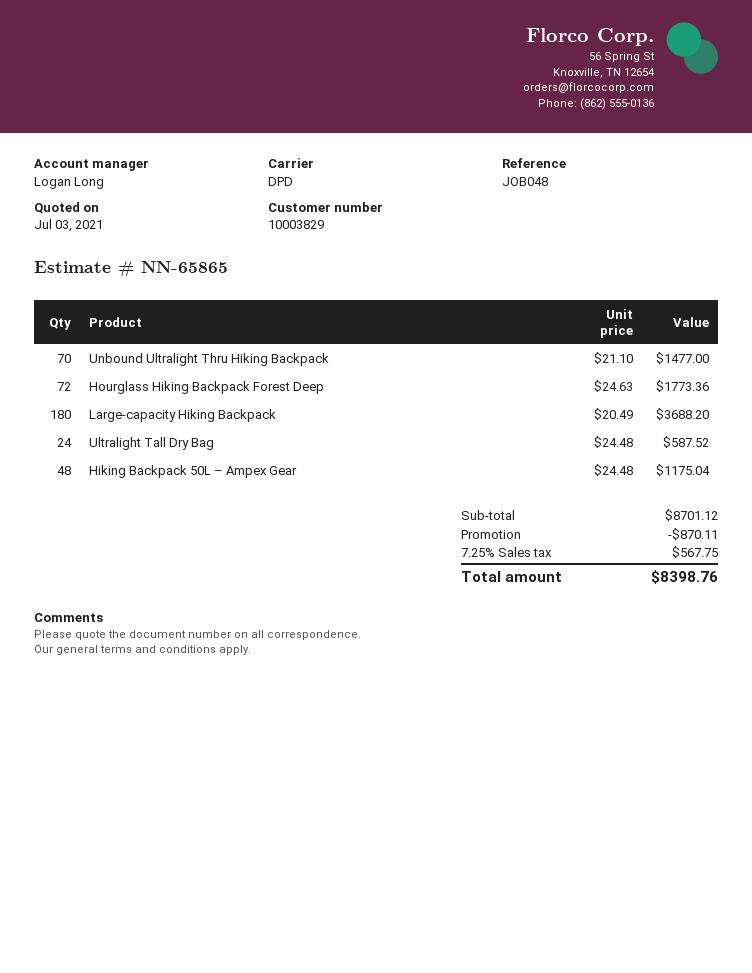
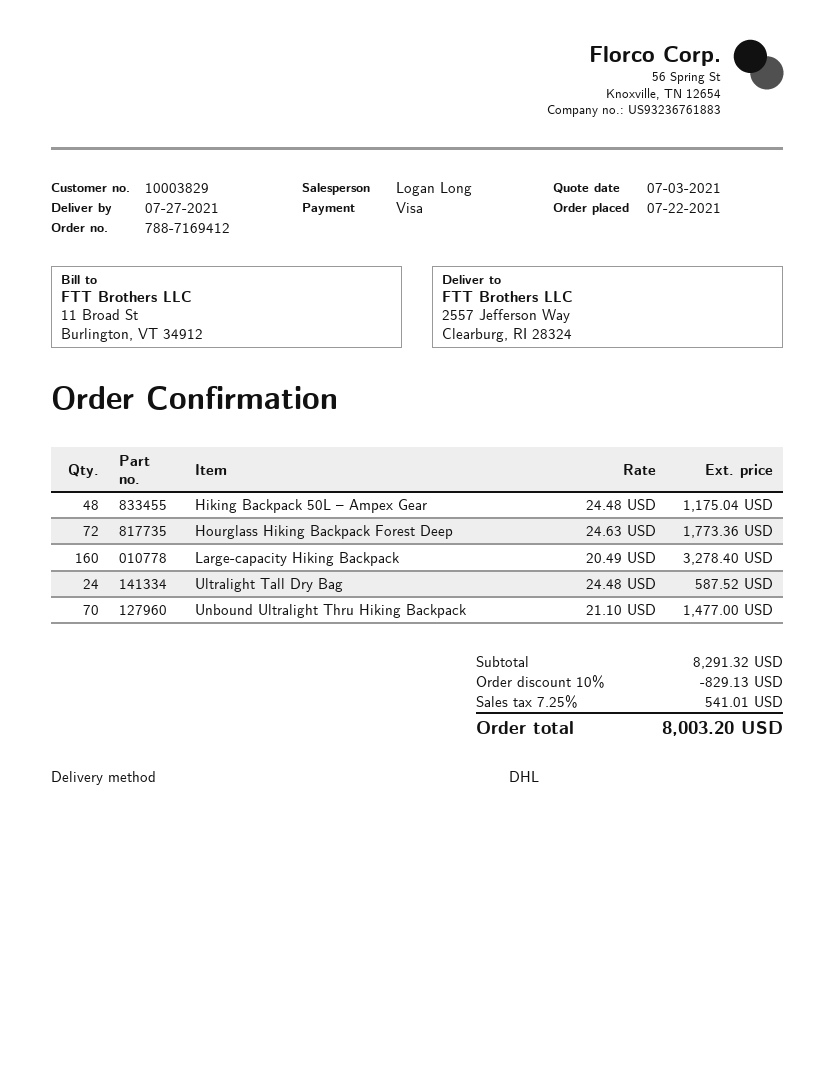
shipping method: DPD -> DHL
Large-capacity Hiking Backpack: 180 x 20.49 = 3688.20 -> 160 x 20.49 = 3278.40
subtotal: 8701.12 -> 8291.32
discount: 870.11 -> 829.13
tax: 7.25% = 567.75 -> 7.25% = 541.01
total: 8398.76 -> 8003.20

